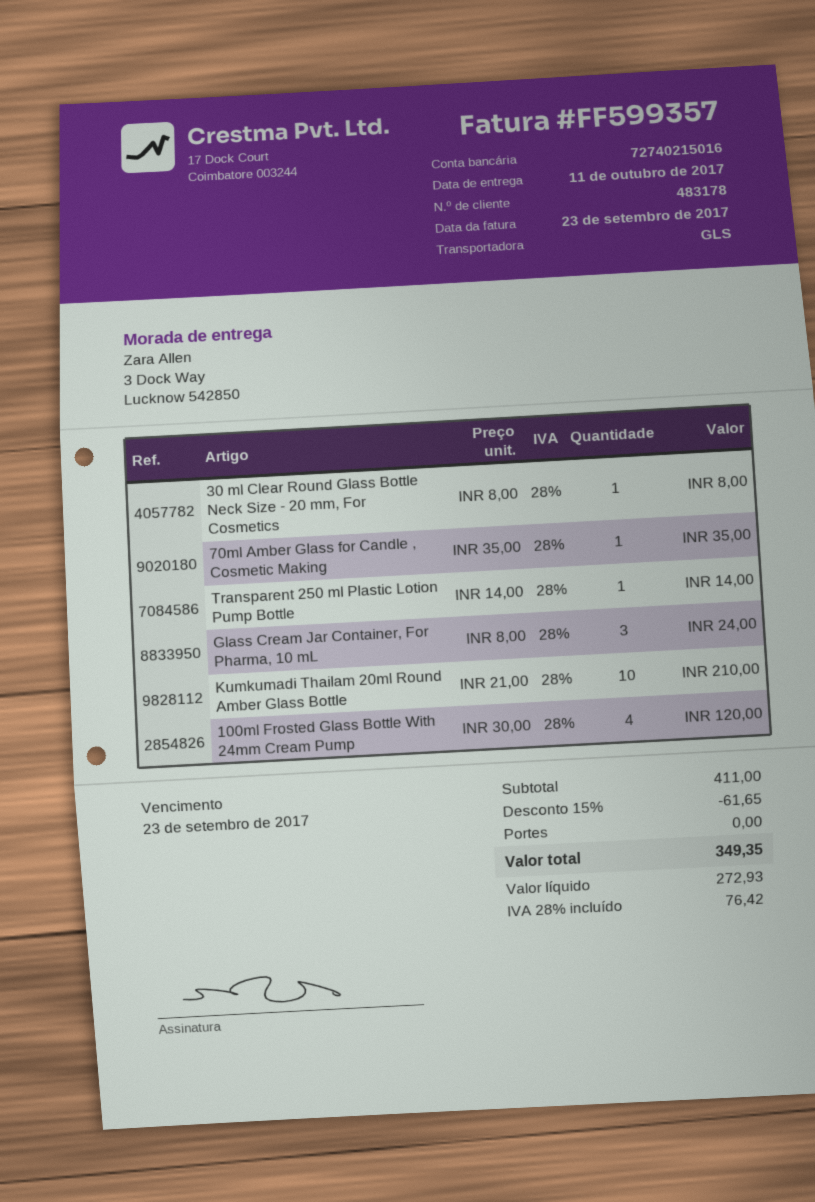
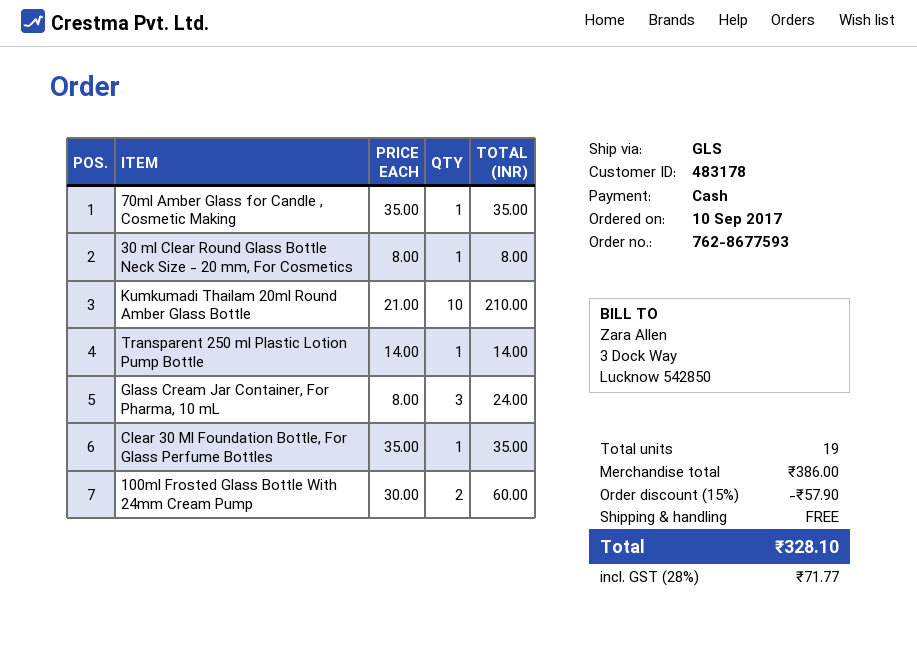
100ml Frosted Glass Bottle With 24mm Cream Pump: 4 x 30.00 = 120.00 -> 2 x 30.00 = 60.00
Clear 30 Ml Foundation Bottle, For Glass Perfume Bottles: none -> 1 x 35.00 = 35.00
subtotal: 411.00 -> 386.00
discount: 15% = 61.65 -> 15% = 57.90
tax: 28% = 76.42 -> 28% = 71.77
total: 349.35 -> 328.10

